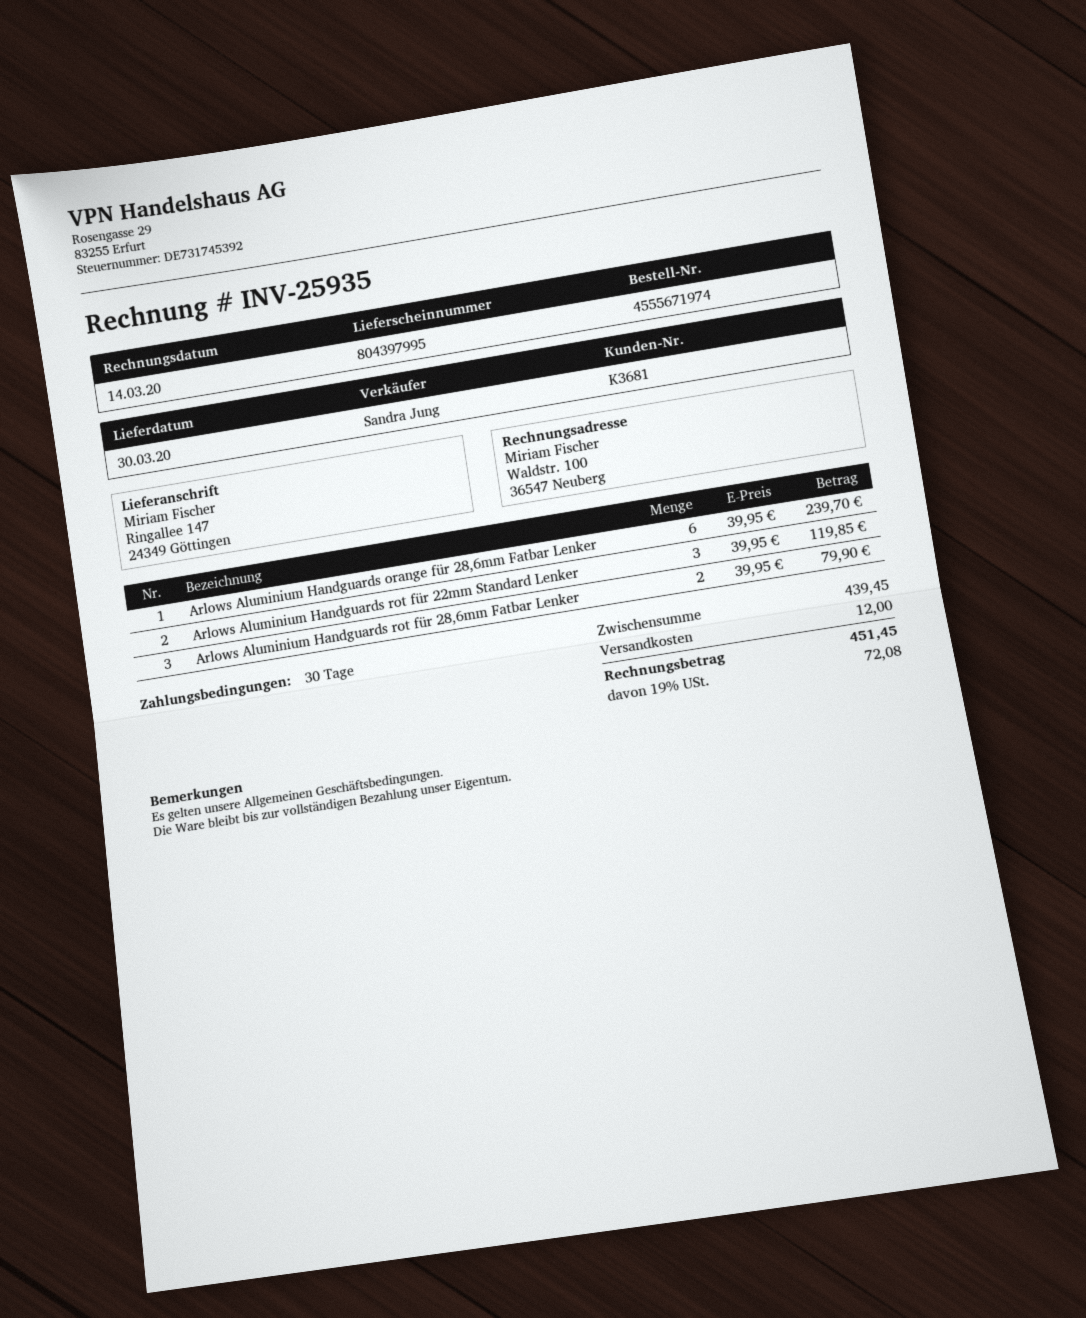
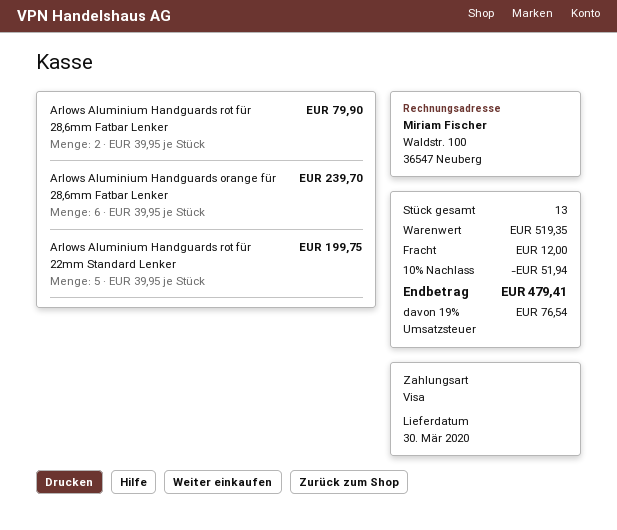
Arlows Aluminium Handguards rot für 22mm Standard Lenker: 3 x 39.95 = 119.85 -> 5 x 39.95 = 199.75
subtotal: 439.45 -> 519.35
discount: none -> 10% = 51.94
tax: 19% = 72.08 -> 19% = 76.54
total: 451.45 -> 479.41

